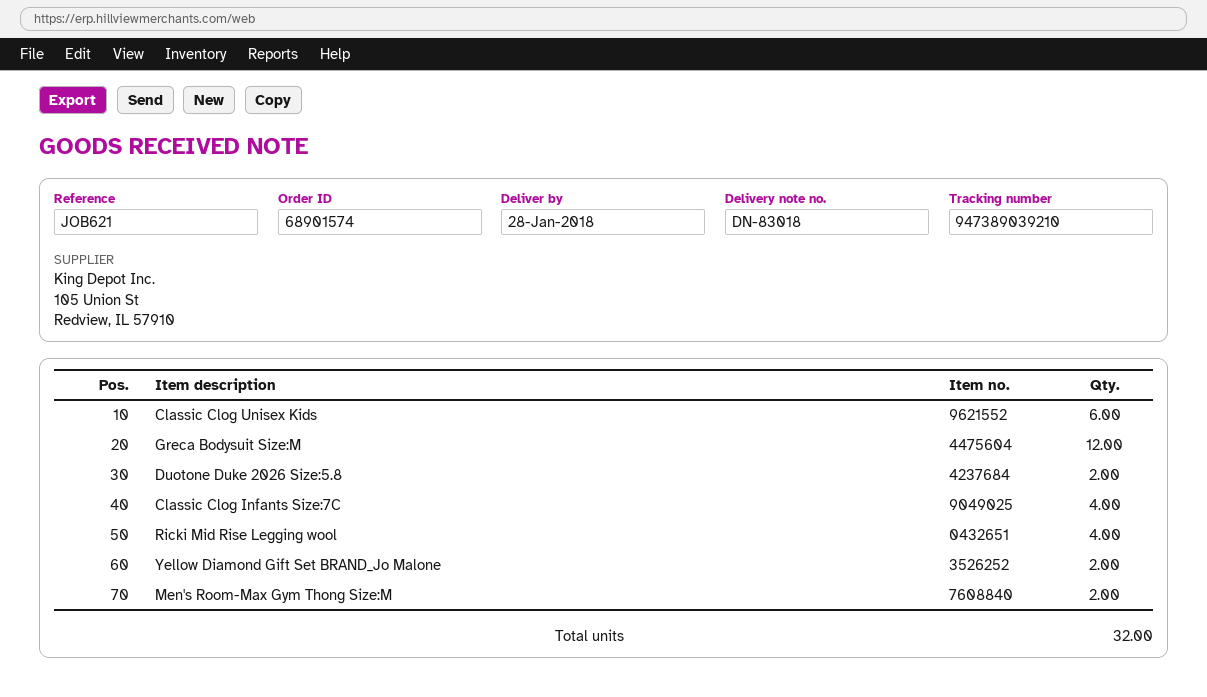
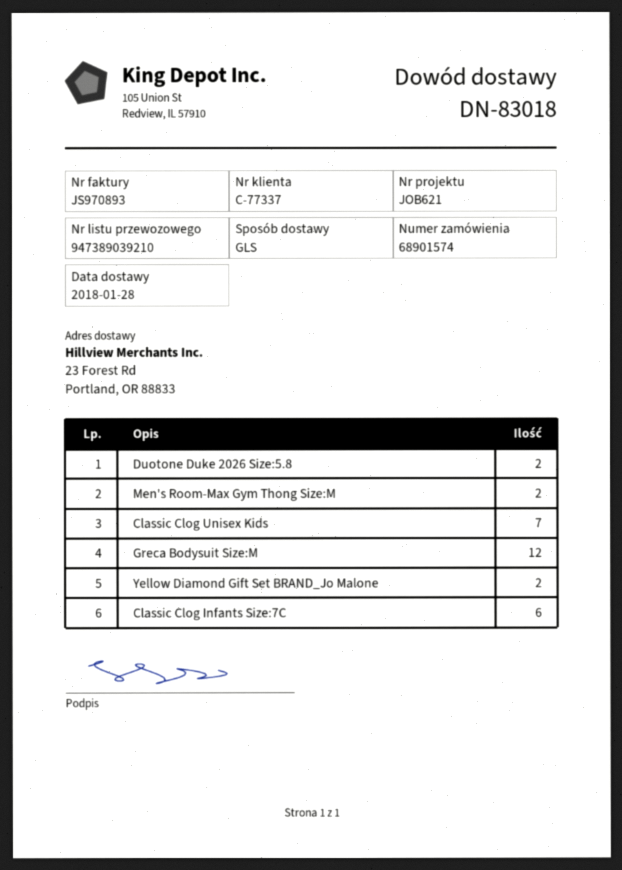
Classic Clog Unisex Kids: 6 -> 7
Classic Clog Infants Size:7C: 4 -> 6
Ricki Mid Rise Legging wool: 4 -> none

